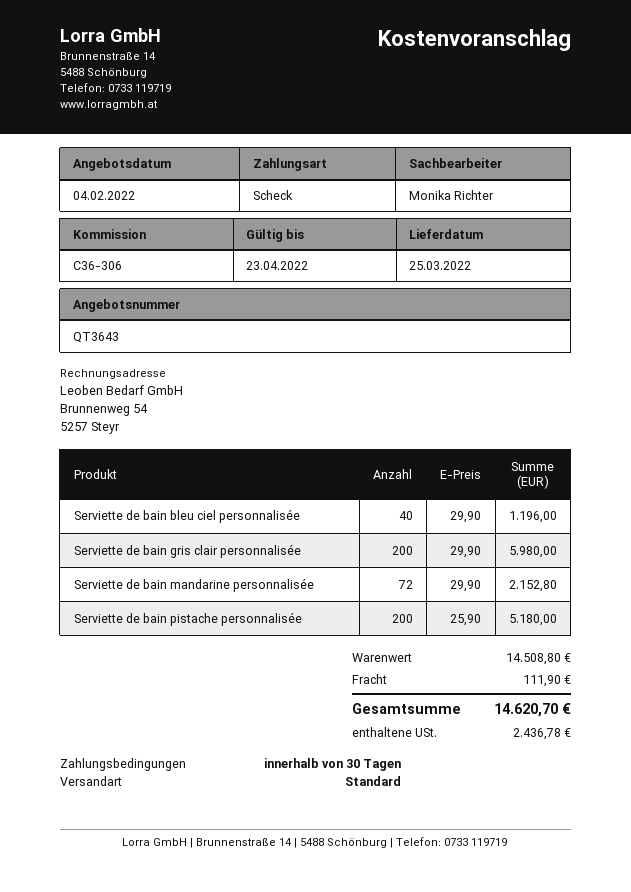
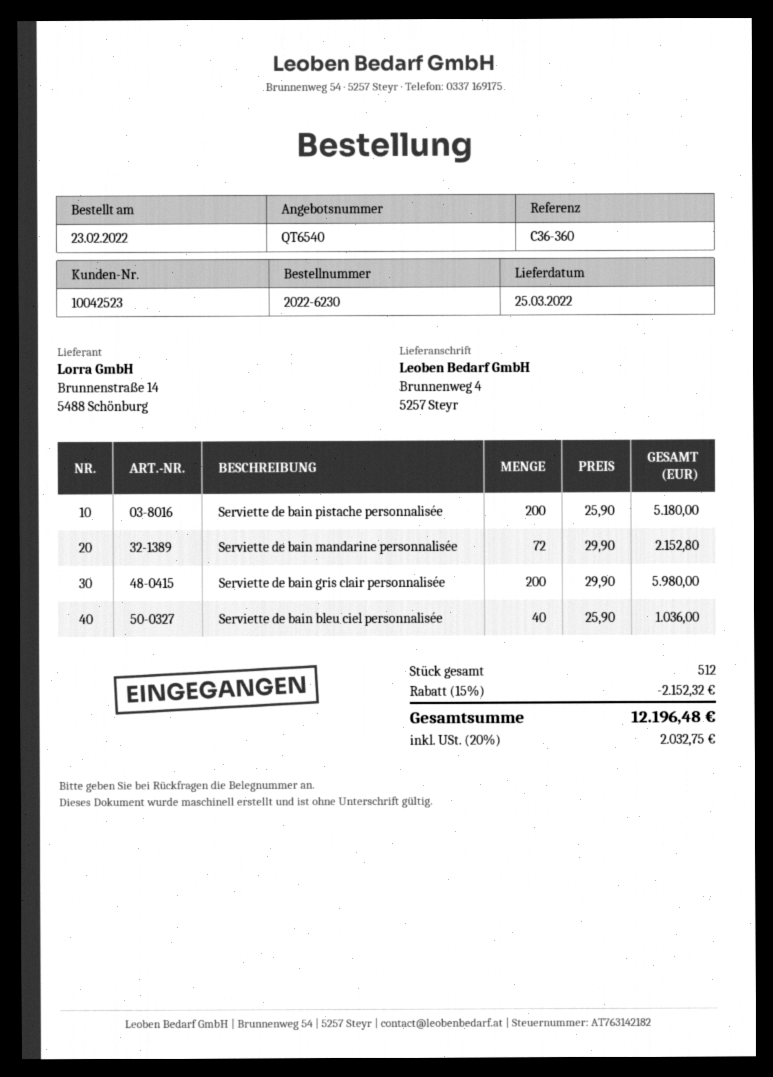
quote number: QT3643 -> QT6540
reference: C36-306 -> C36-360
Serviette de bain bleu ciel personnalisée: 40 x 29.90 = 1196.00 -> 40 x 25.90 = 1036.00
discount: none -> 15% = 2152.32
shipping: 111.90 -> none
tax: 2436.78 -> 2032.75
total: 14620.70 -> 12196.48

